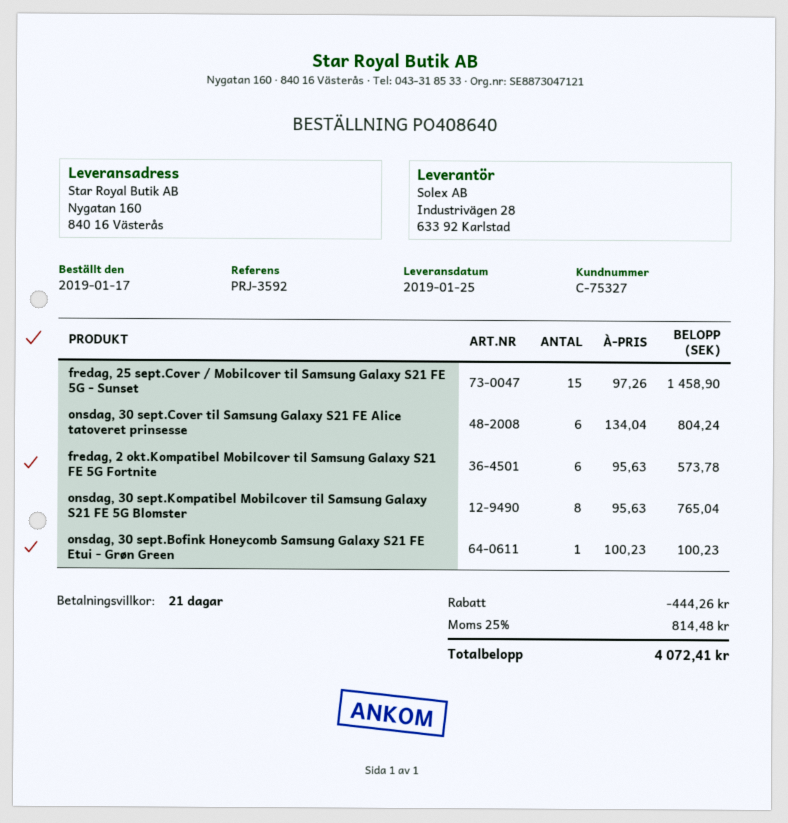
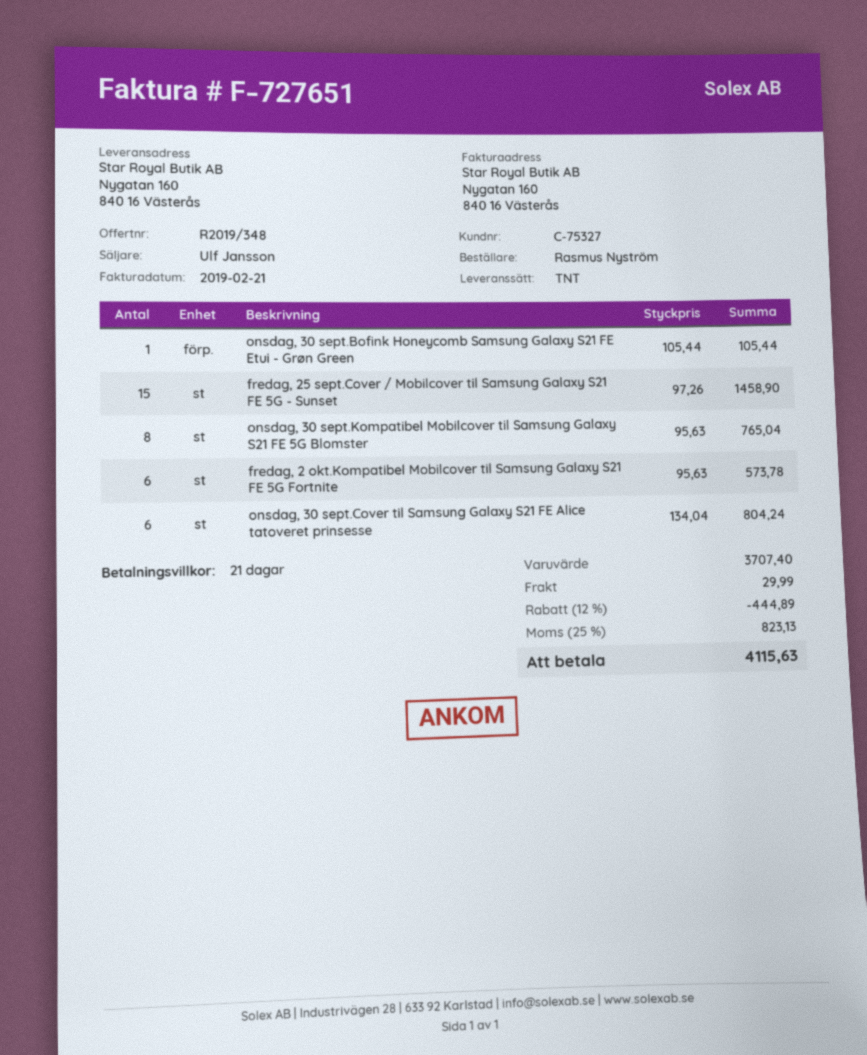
onsdag, 30 sept.Bofink Honeycomb Samsung Galaxy S21 FE Etui - Grøn Green: 1 x 100.23 = 100.23 -> 1 x 105.44 = 105.44
discount: 444.26 -> 444.89
shipping: none -> 29.99
tax: 25% = 814.48 -> 25% = 823.13
total: 4072.41 -> 4115.63

